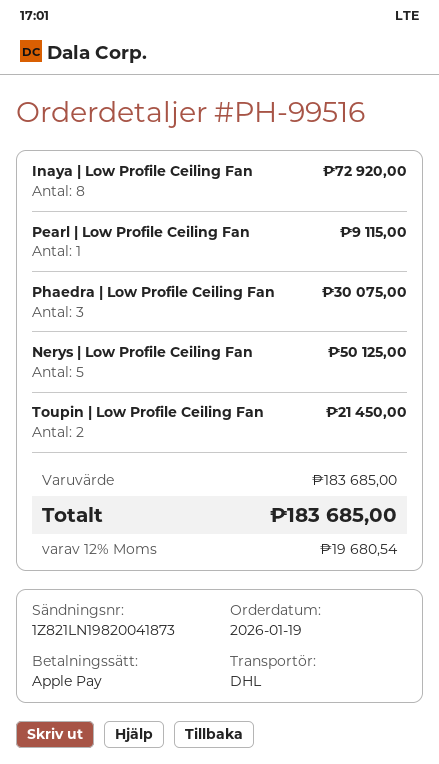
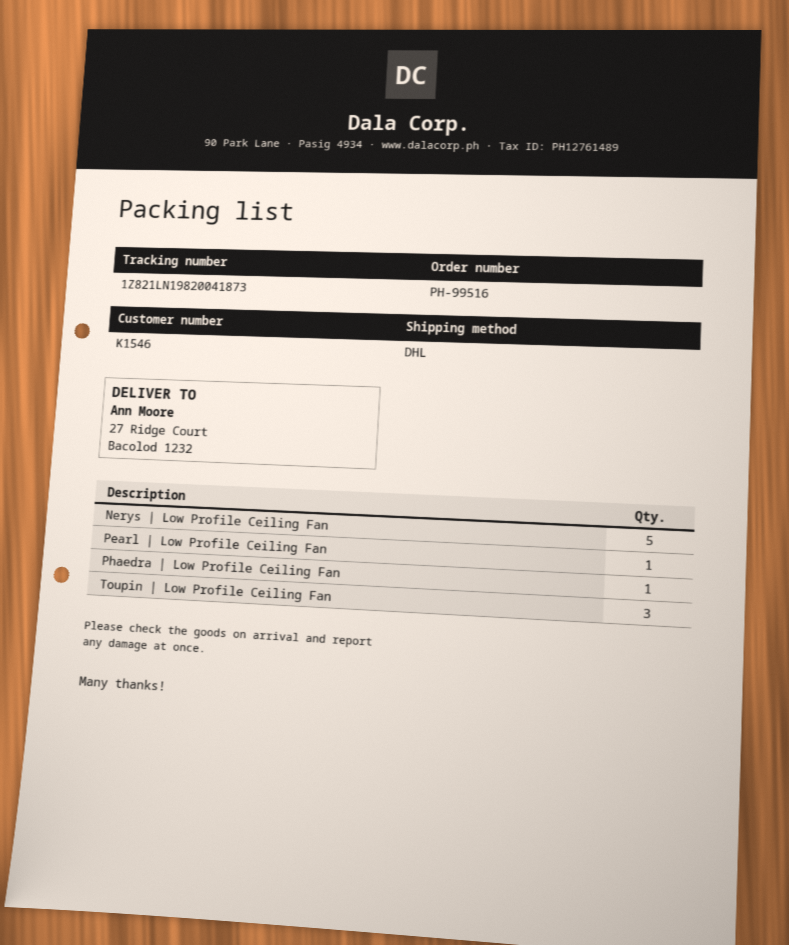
Inaya | Low Profile Ceiling Fan: 8 -> none
Phaedra | Low Profile Ceiling Fan: 3 -> 1
Toupin | Low Profile Ceiling Fan: 2 -> 3

